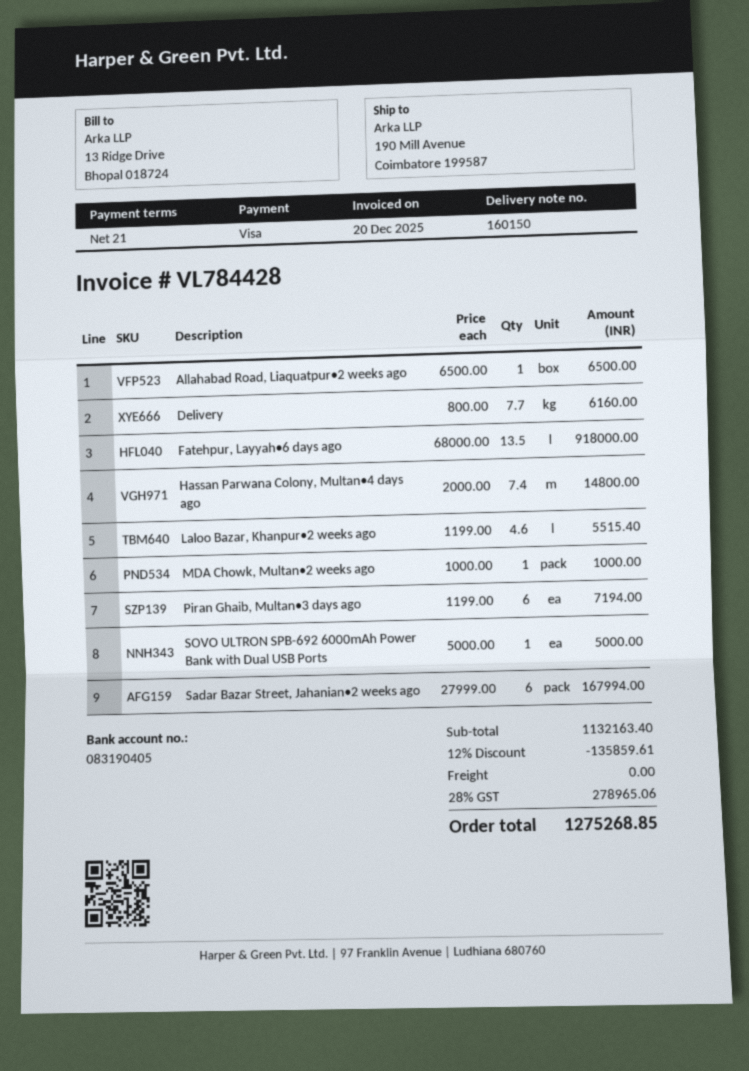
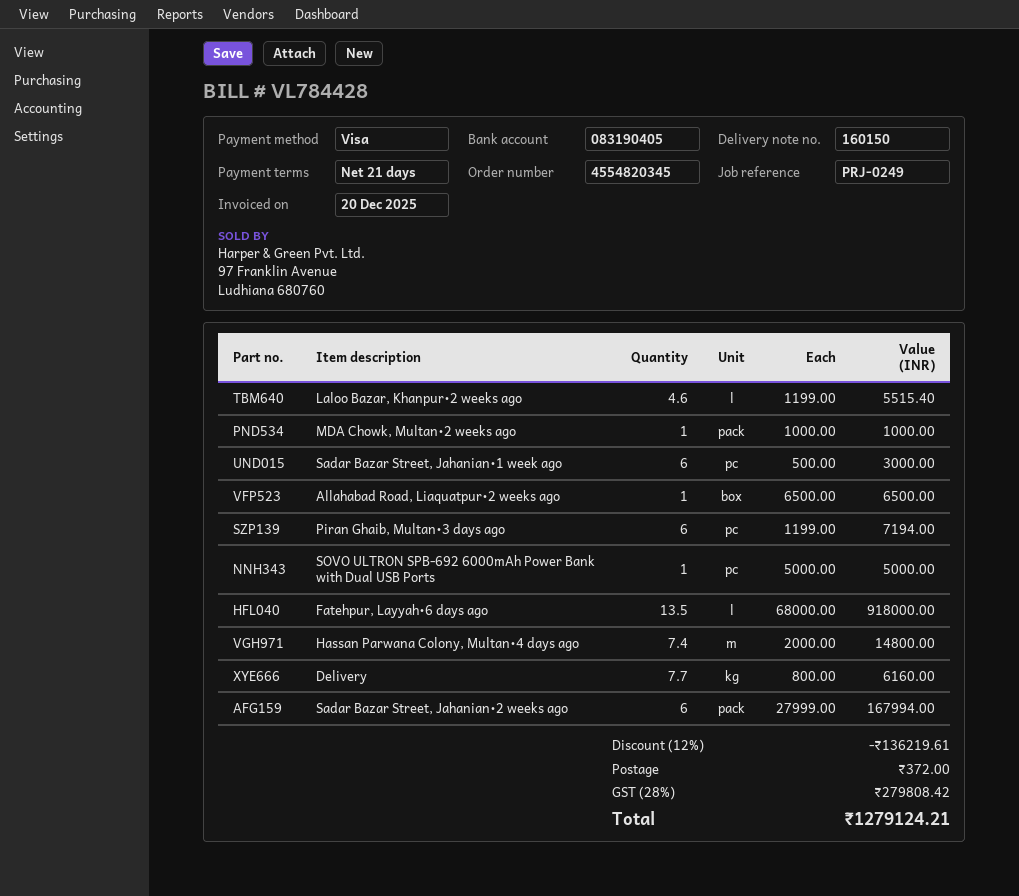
Sadar Bazar Street, Jahanian•1 week ago: none -> 6 x 500.00 = 3000.00
discount: 12% = 135859.61 -> 12% = 136219.61
shipping: 0.00 -> 372.00
tax: 28% = 278965.06 -> 28% = 279808.42
total: 1275268.85 -> 1279124.21

